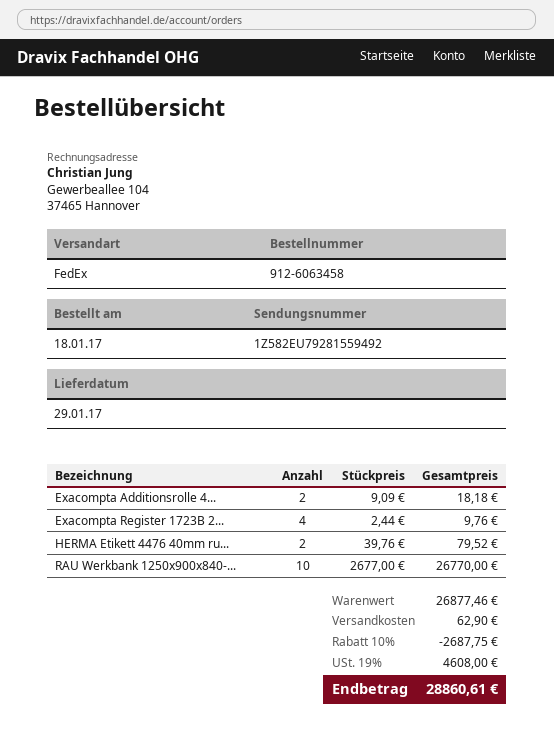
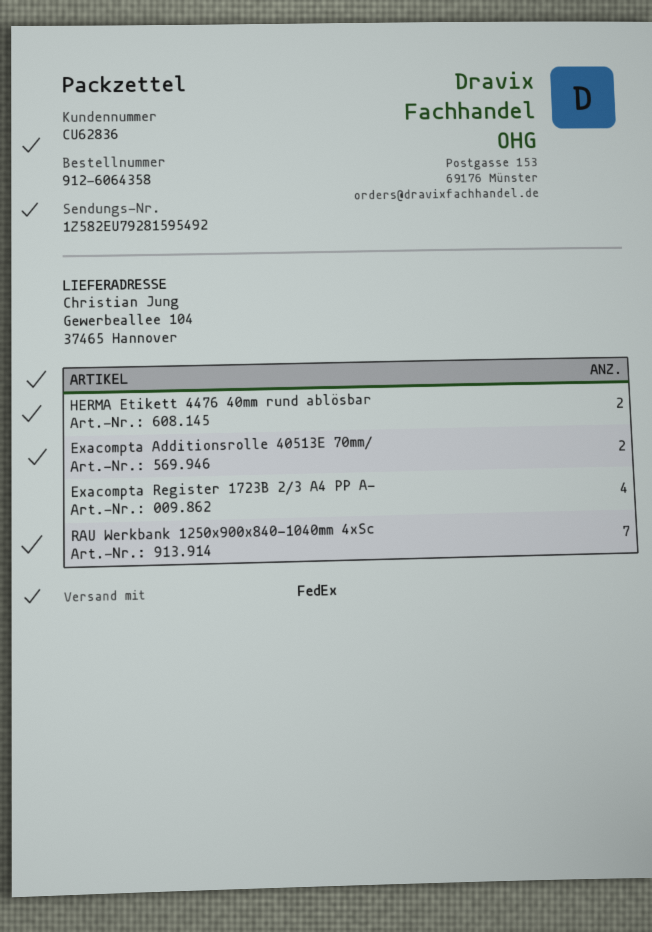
order number: 912-6063458 -> 912-6064358
tracking number: 1Z582EU79281559492 -> 1Z582EU79281595492
RAU Werkbank 1250x900x840-...: 10 -> 7

